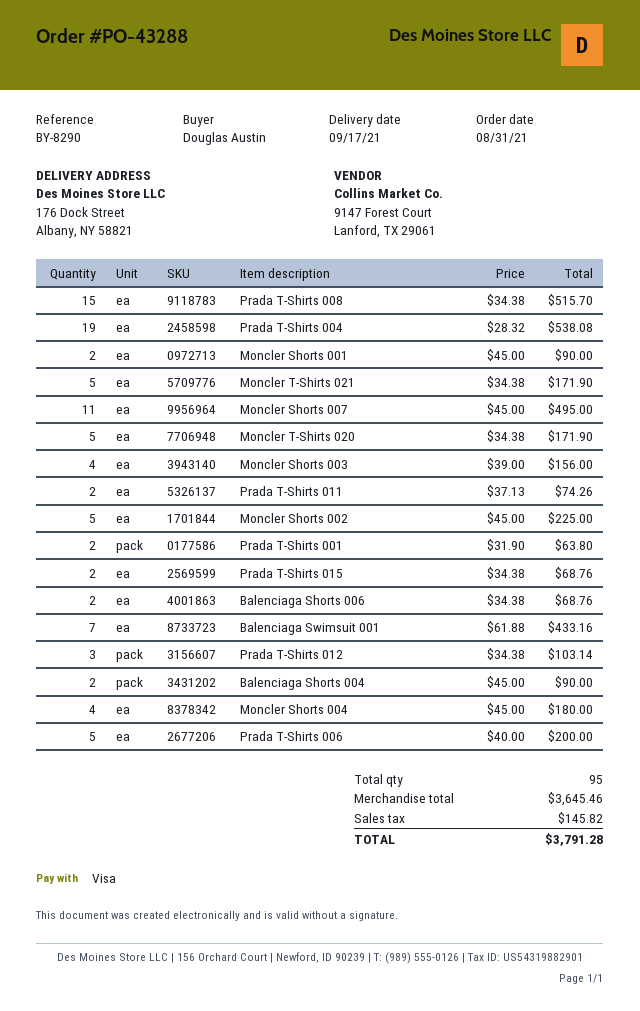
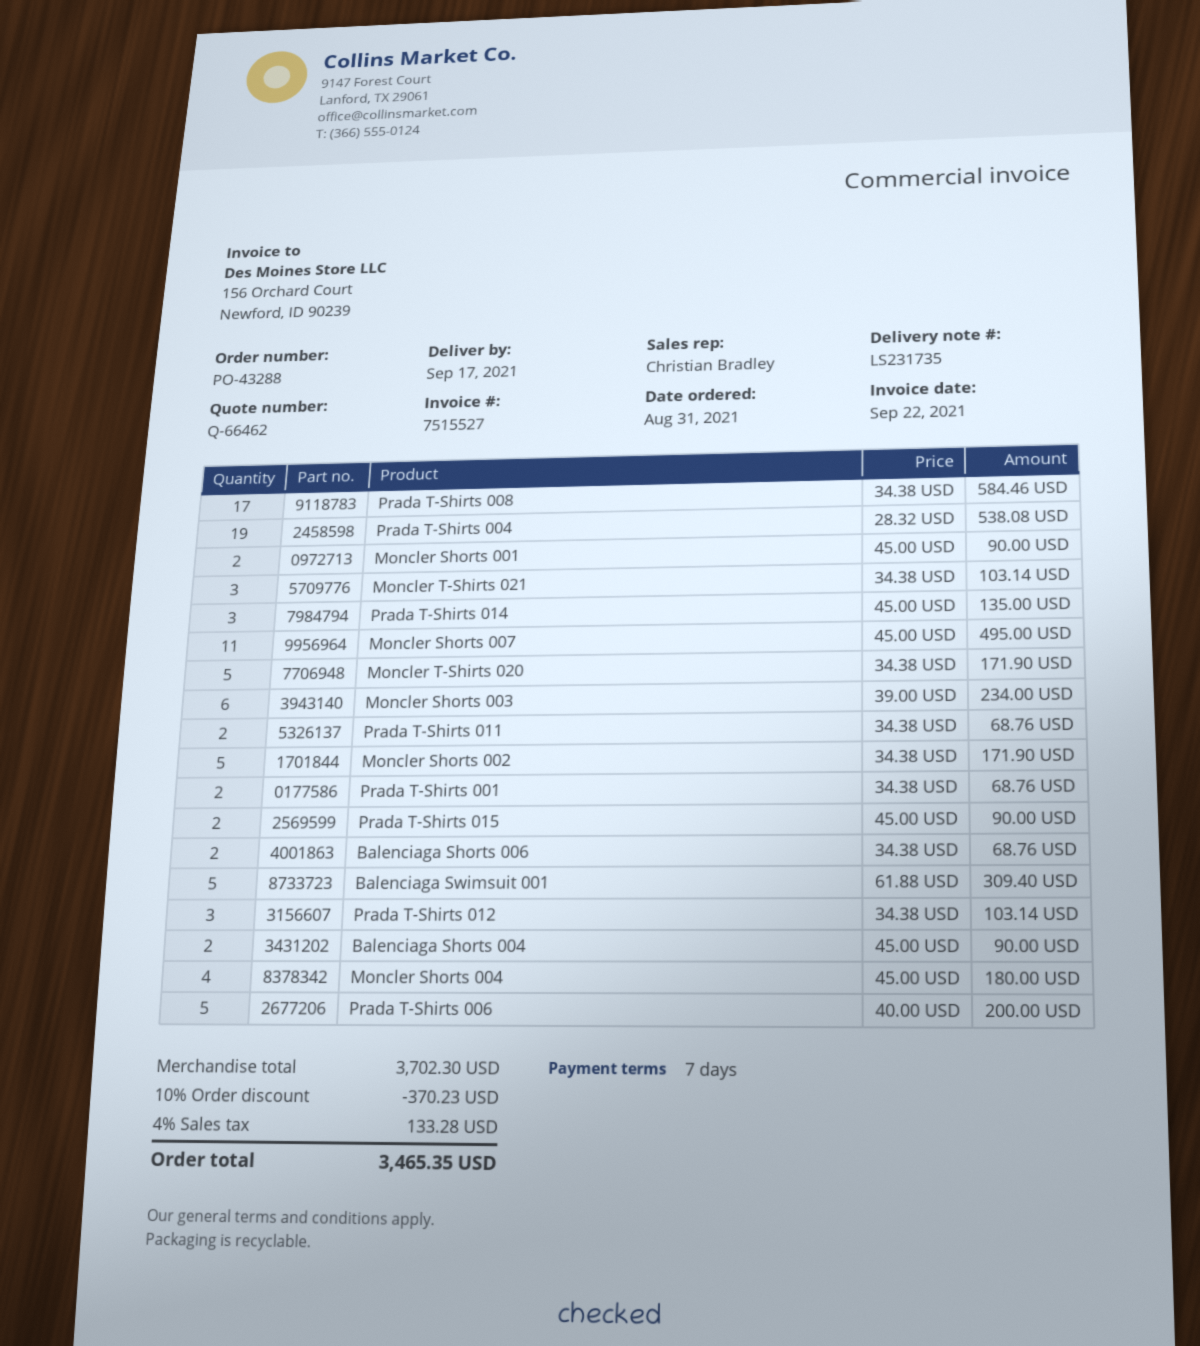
Prada T-Shirts 008: 15 x 34.38 = 515.70 -> 17 x 34.38 = 584.46
Moncler T-Shirts 021: 5 x 34.38 = 171.90 -> 3 x 34.38 = 103.14
Moncler Shorts 003: 4 x 39.00 = 156.00 -> 6 x 39.00 = 234.00
Prada T-Shirts 011: 2 x 37.13 = 74.26 -> 2 x 34.38 = 68.76
Moncler Shorts 002: 5 x 45.00 = 225.00 -> 5 x 34.38 = 171.90
Prada T-Shirts 001: 2 x 31.90 = 63.80 -> 2 x 34.38 = 68.76
Prada T-Shirts 015: 2 x 34.38 = 68.76 -> 2 x 45.00 = 90.00
Balenciaga Swimsuit 001: 7 x 61.88 = 433.16 -> 5 x 61.88 = 309.40
Prada T-Shirts 014: none -> 3 x 45.00 = 135.00
subtotal: 3645.46 -> 3702.30
discount: none -> 10% = 370.23
tax: 145.82 -> 133.28
total: 3791.28 -> 3465.35

